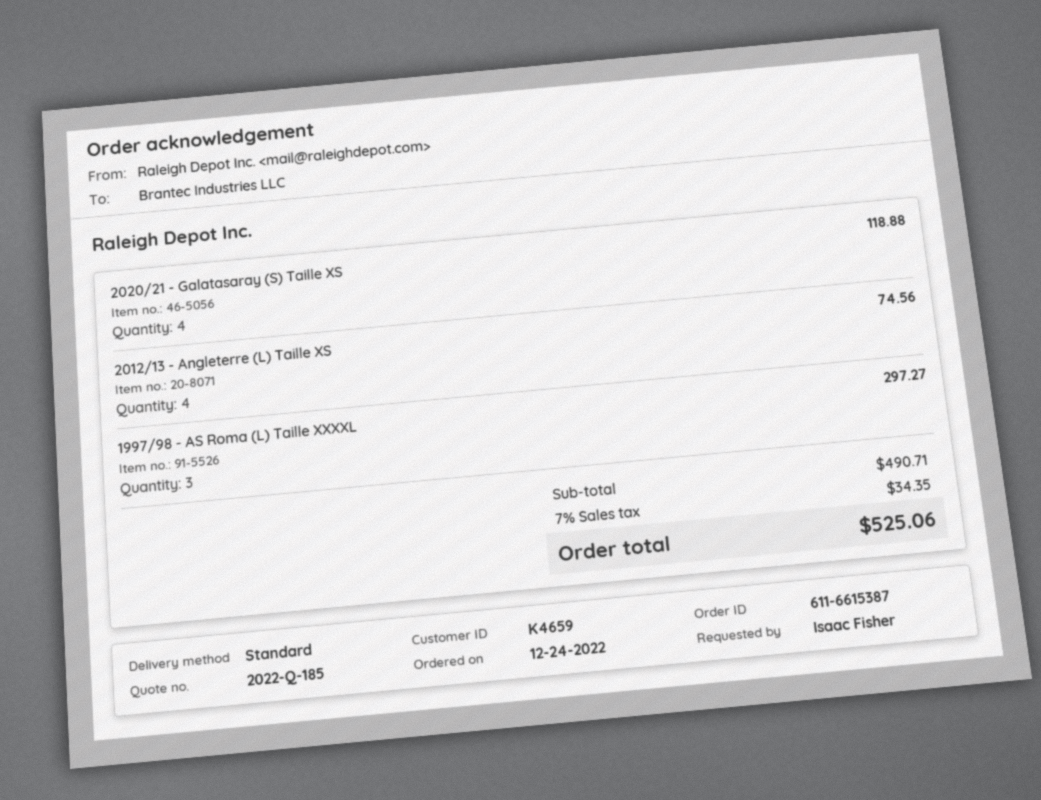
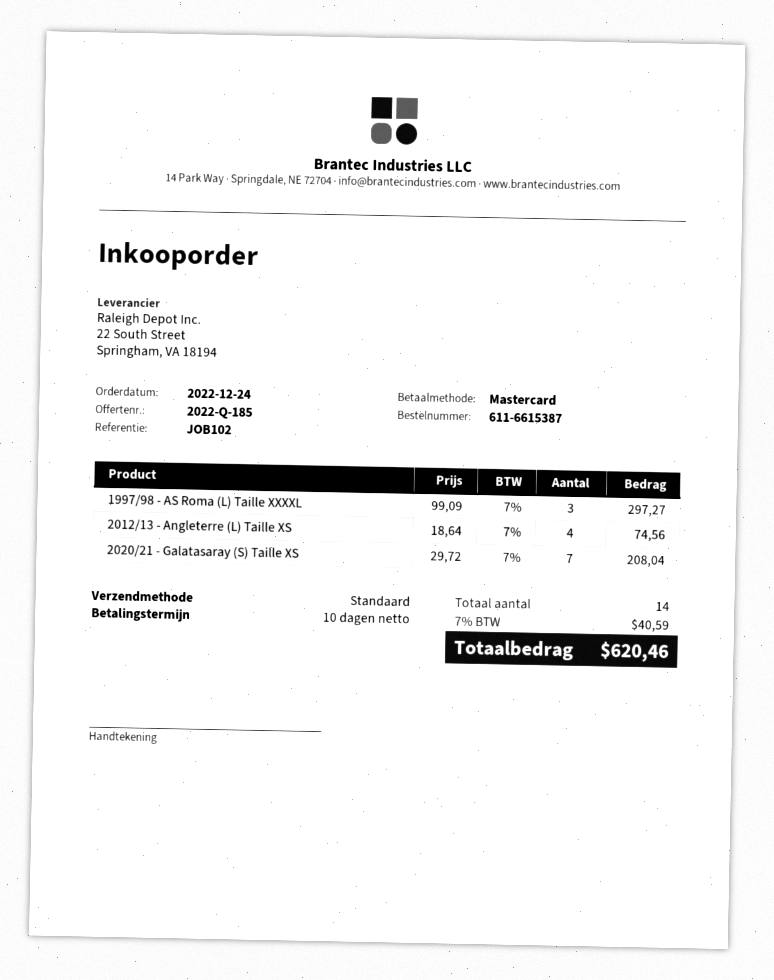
2020/21 - Galatasaray (S) Taille XS: 4 for 118.88 -> 7 for 208.04
tax: 7% = 34.35 -> 7% = 40.59
total: 525.06 -> 620.46

